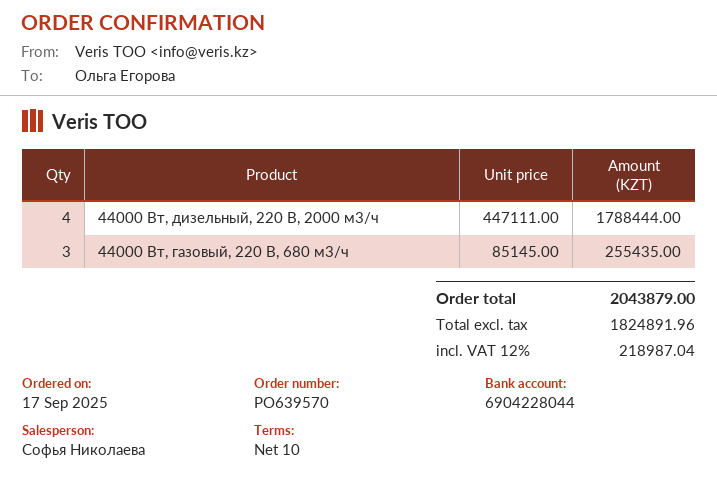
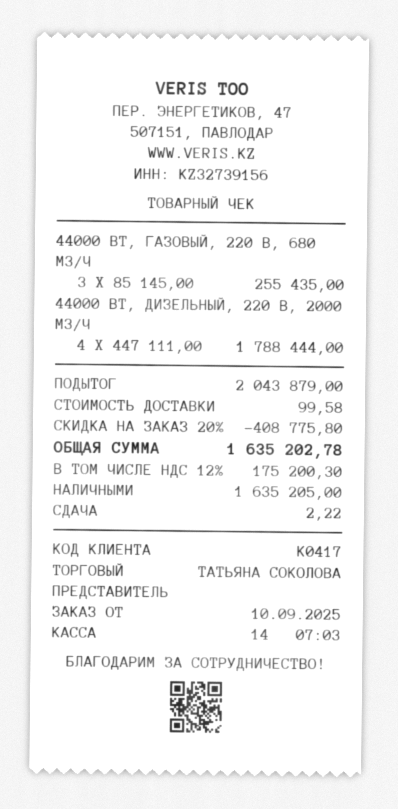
order date: 2025-09-17 -> 2025-09-10
sales rep: Софья Николаева -> ТАТЬЯНА СОКОЛОВА
discount: none -> 20% = 408775.80
shipping: none -> 99.58
tax: 12% = 218987.04 -> 12% = 175200.30
total: 2043879.00 -> 1635202.78

